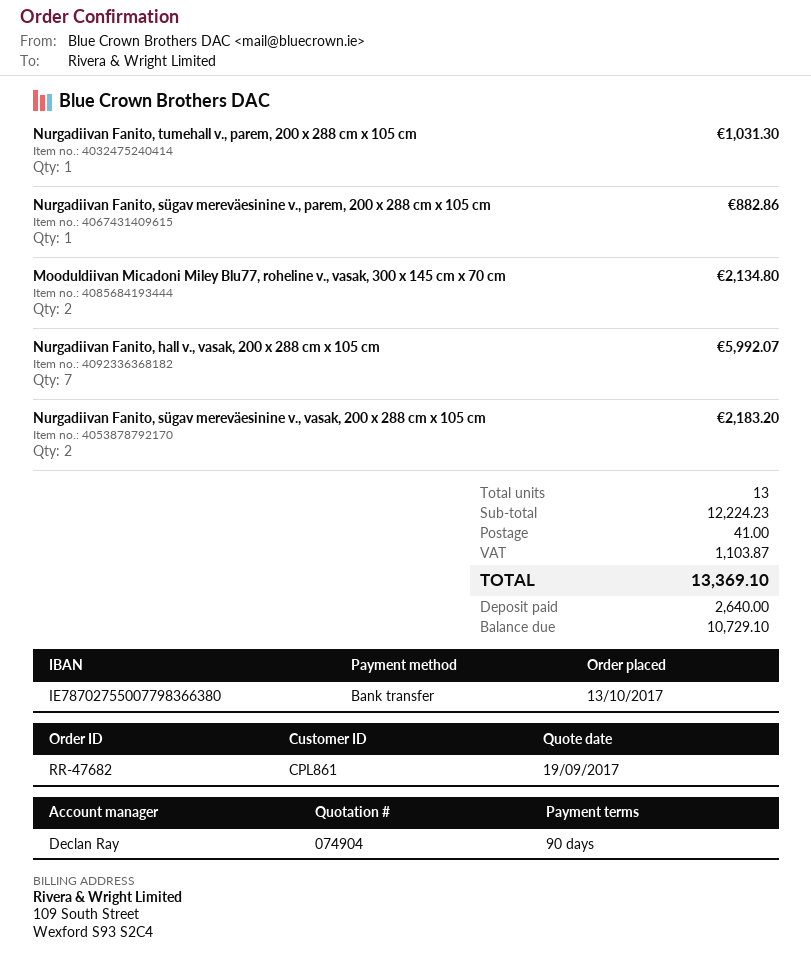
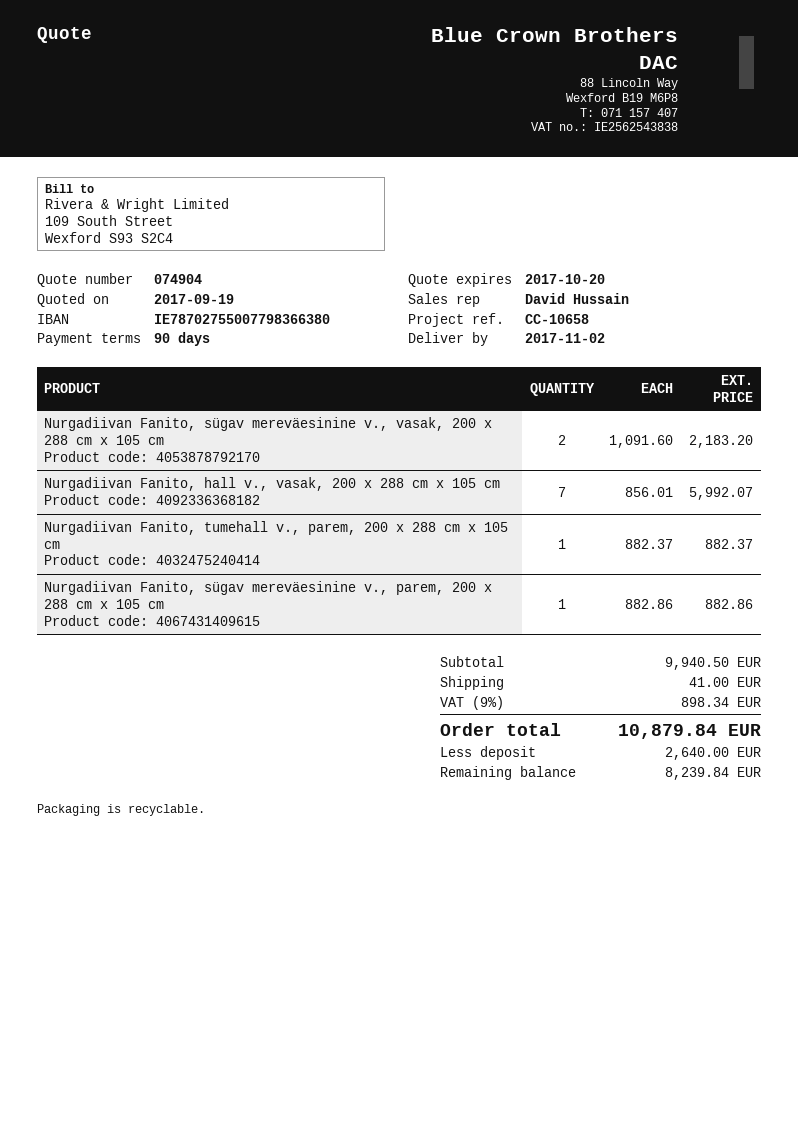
sales rep: Declan Ray -> David Hussain
Nurgadiivan Fanito, tumehall v., parem, 200 x 288 cm x 105 cm: 1 for 1031.30 -> 1 for 882.37
Mooduldiivan Micadoni Miley Blu77, roheline v., vasak, 300 x 145 cm x 70 cm: 2 for 2134.80 -> none
subtotal: 12224.23 -> 9940.50
tax: 1103.87 -> 898.34
total: 13369.10 -> 10879.84
balance: 10729.10 -> 8239.84

